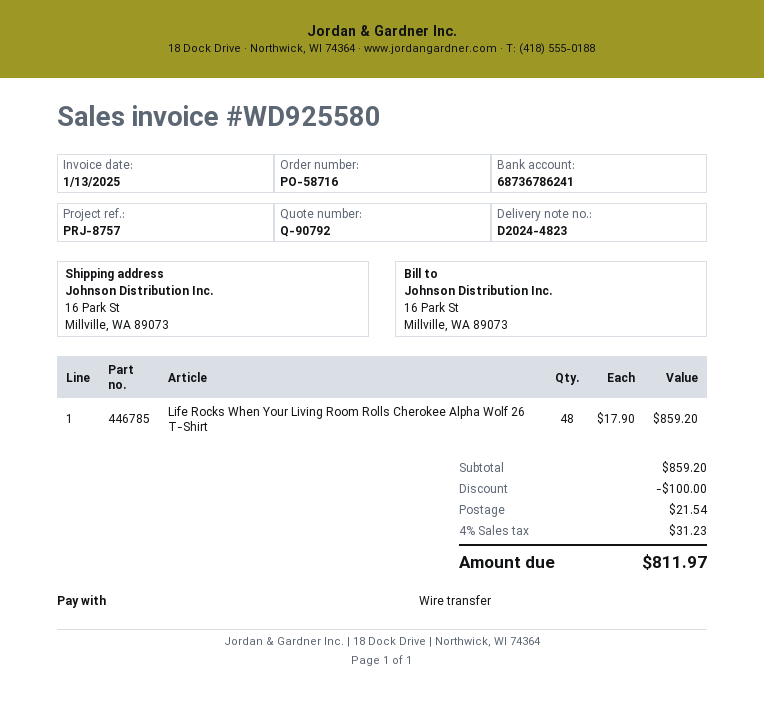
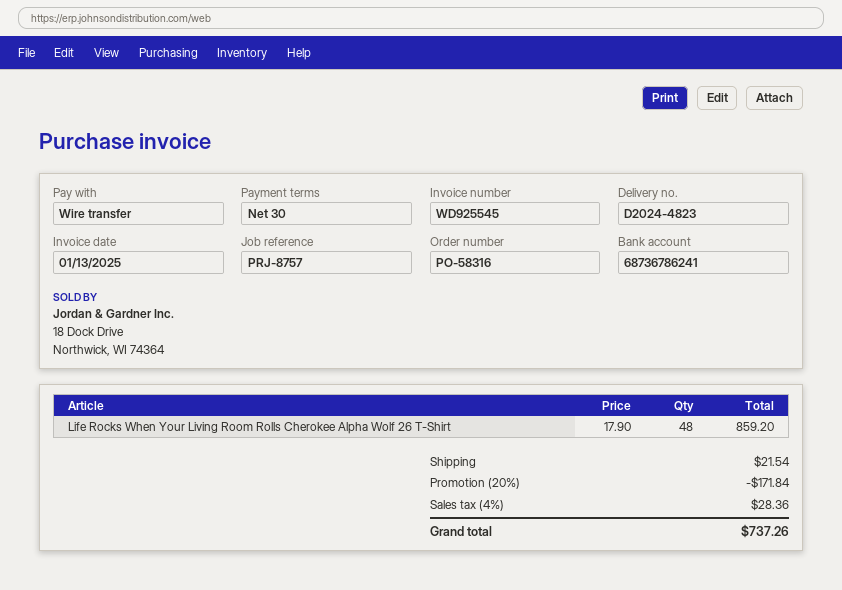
order number: PO-58716 -> PO-58316
invoice number: WD925580 -> WD925545
discount: 100.00 -> 171.84
tax: 4% = 31.23 -> 4% = 28.36
total: 811.97 -> 737.26

